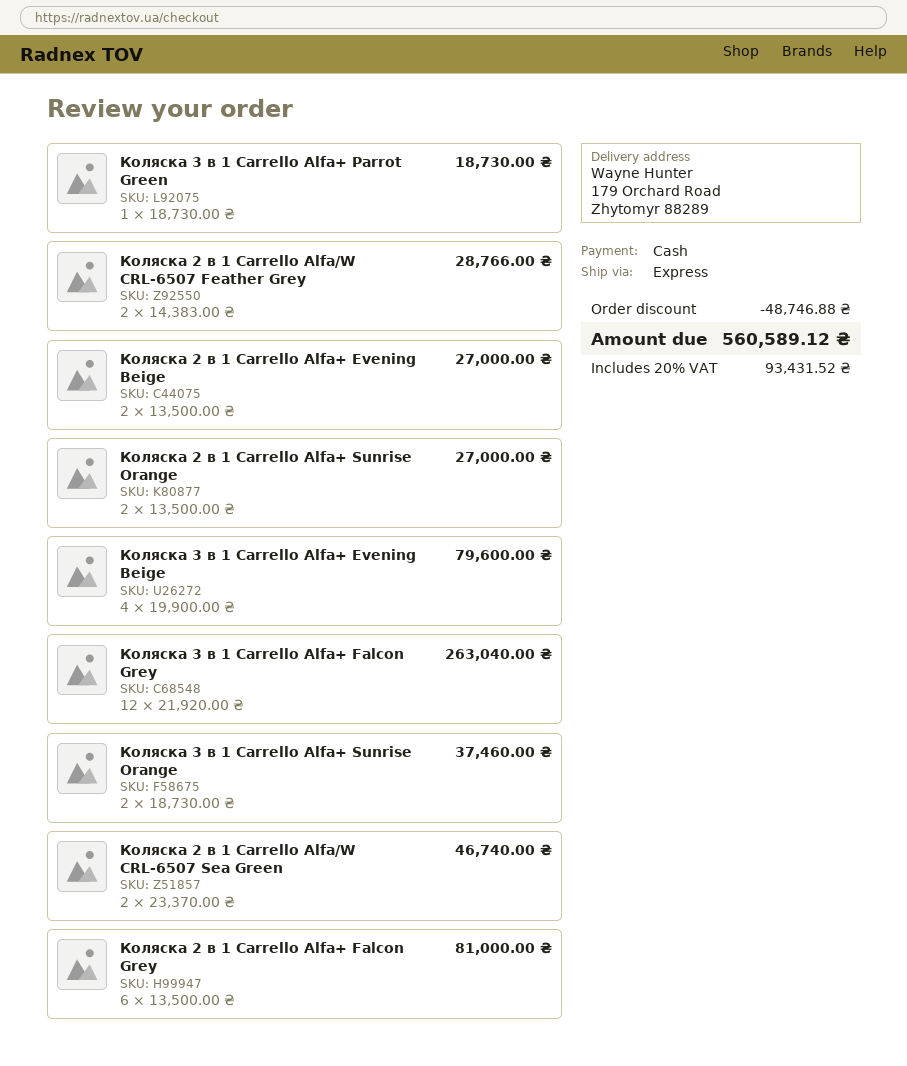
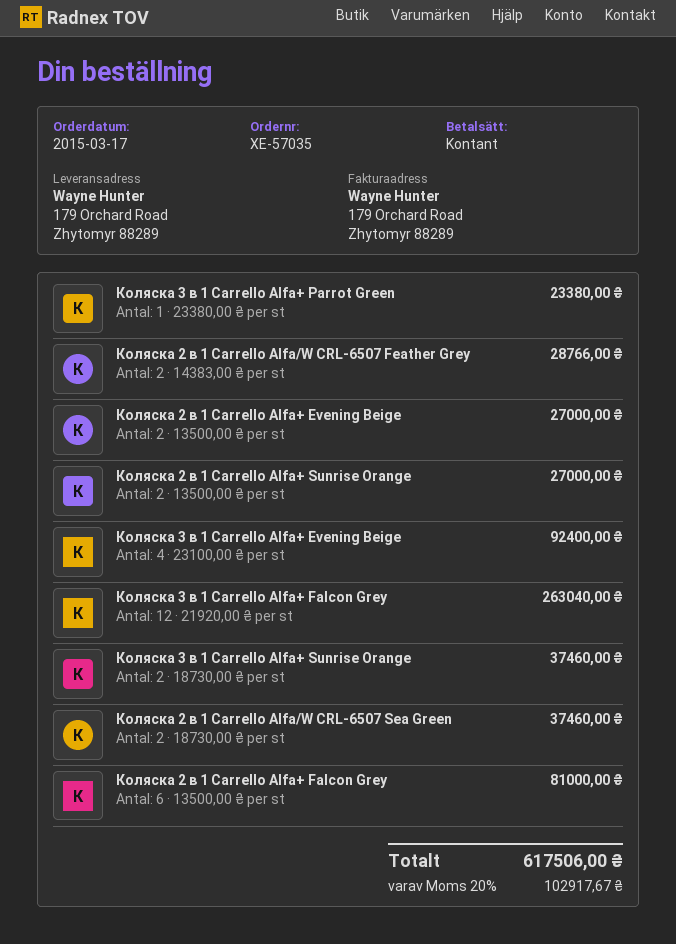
Коляска 3 в 1 Carrello Alfa+ Parrot Green: 1 x 18730.00 = 18730.00 -> 1 x 23380.00 = 23380.00
Коляска 3 в 1 Carrello Alfa+ Evening Beige: 4 x 19900.00 = 79600.00 -> 4 x 23100.00 = 92400.00
Коляска 2 в 1 Carrello Alfa/W CRL-6507 Sea Green: 2 x 23370.00 = 46740.00 -> 2 x 18730.00 = 37460.00
discount: 48746.88 -> none
tax: 20% = 93431.52 -> 20% = 102917.67
total: 560589.12 -> 617506.00

